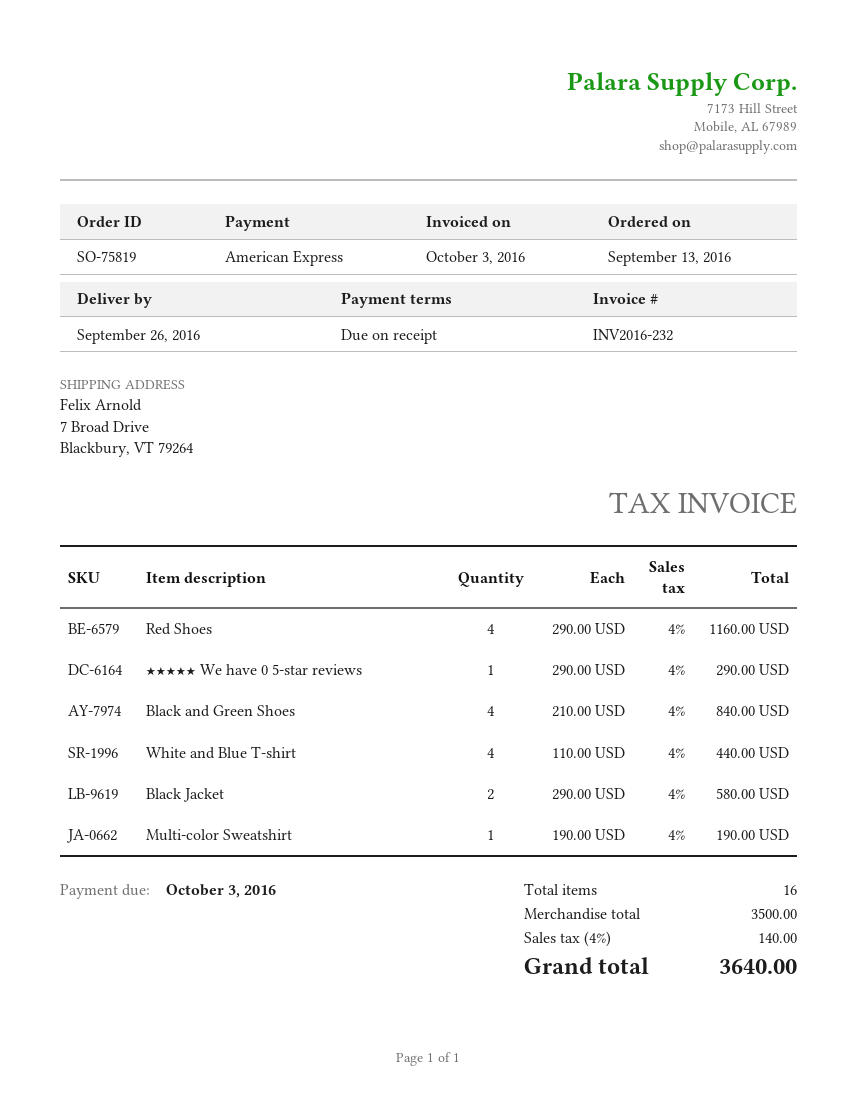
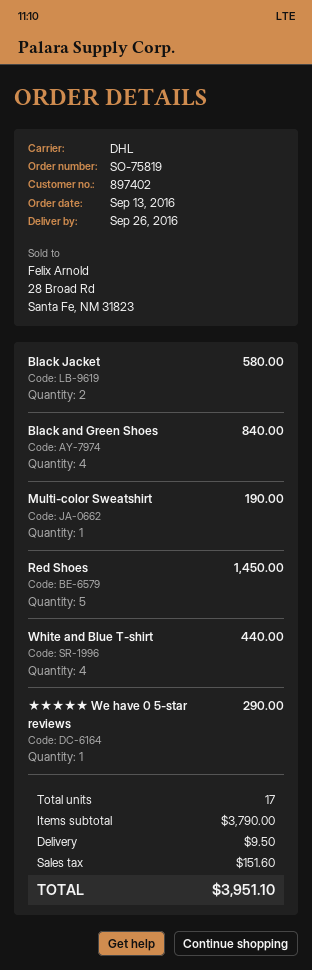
Red Shoes: 4 for 1160.00 -> 5 for 1450.00
total quantity: 16 -> 17
subtotal: 3500.00 -> 3790.00
shipping: none -> 9.50
tax: 140.00 -> 151.60
total: 3640.00 -> 3951.10

